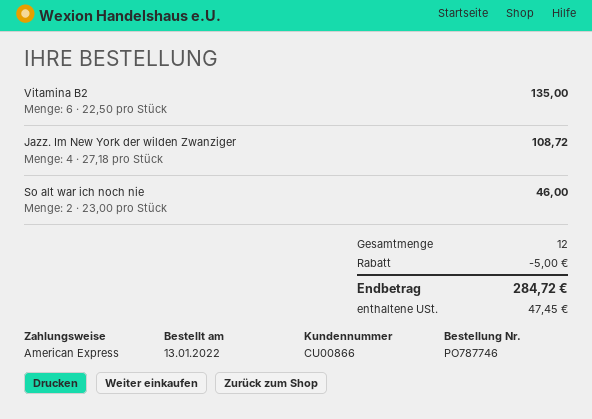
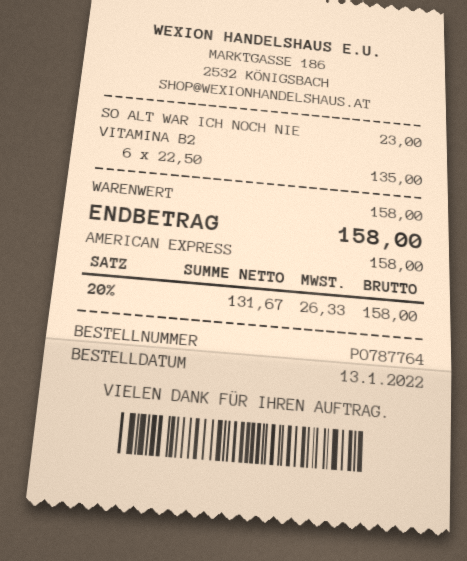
order number: PO787746 -> PO787764
Jazz. Im New York der wilden Zwanziger: 4 x 27.18 = 108.72 -> none
So alt war ich noch nie: 2 x 23.00 = 46.00 -> 1 x 23.00 = 23.00
discount: 5.00 -> none
tax: 47.45 -> 26.33
total: 284.72 -> 158.00

